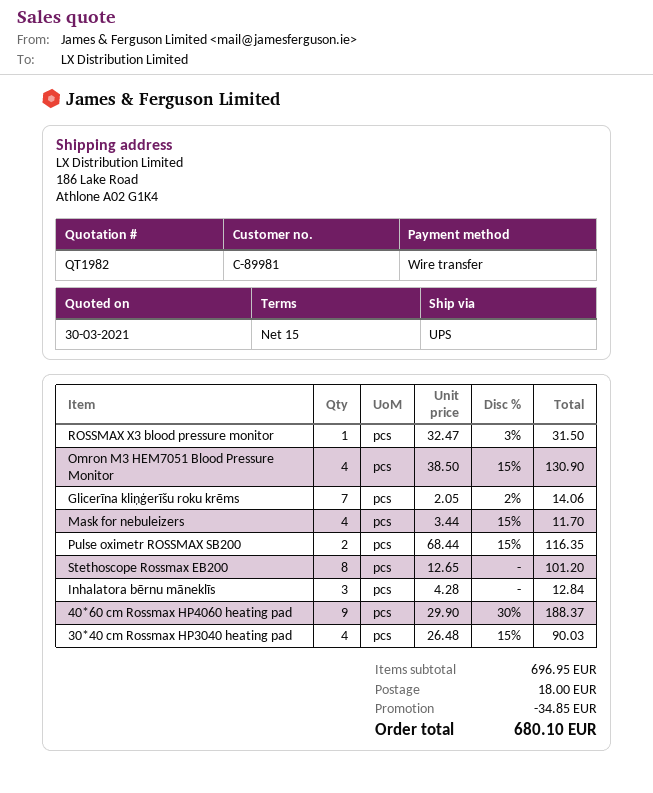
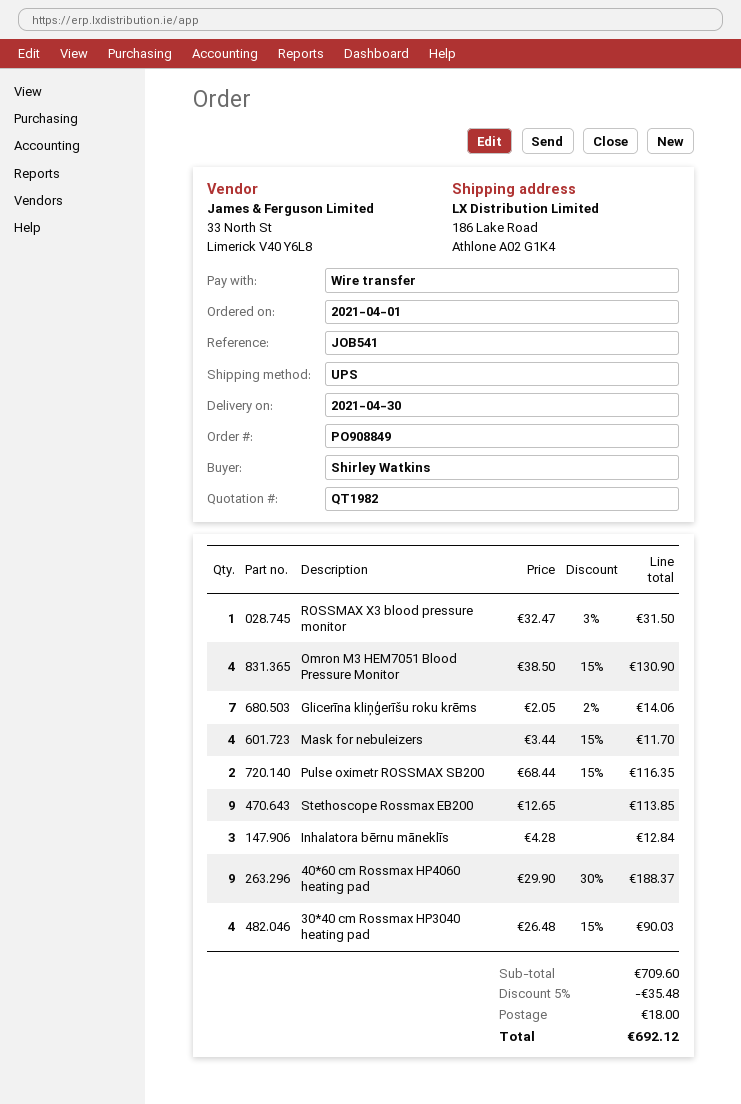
Stethoscope Rossmax EB200: 8 x 12.65 = 101.20 -> 9 x 12.65 = 113.85
subtotal: 696.95 -> 709.60
discount: 34.85 -> 35.48
total: 680.10 -> 692.12

